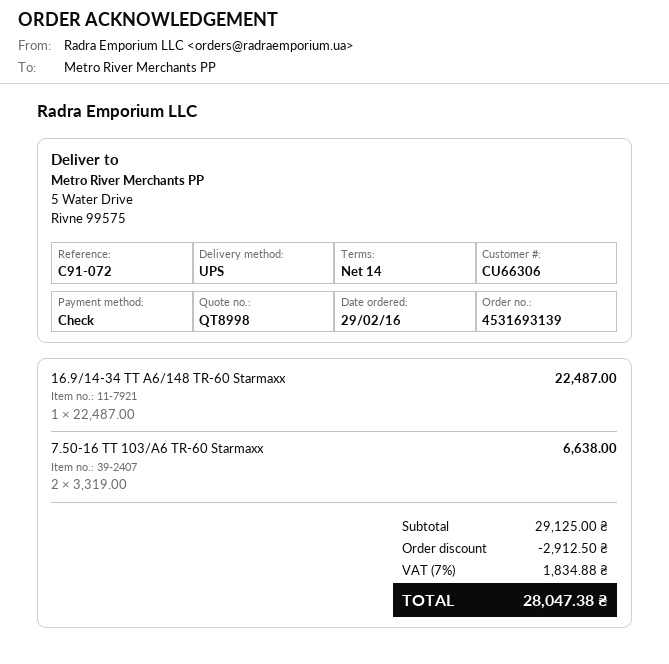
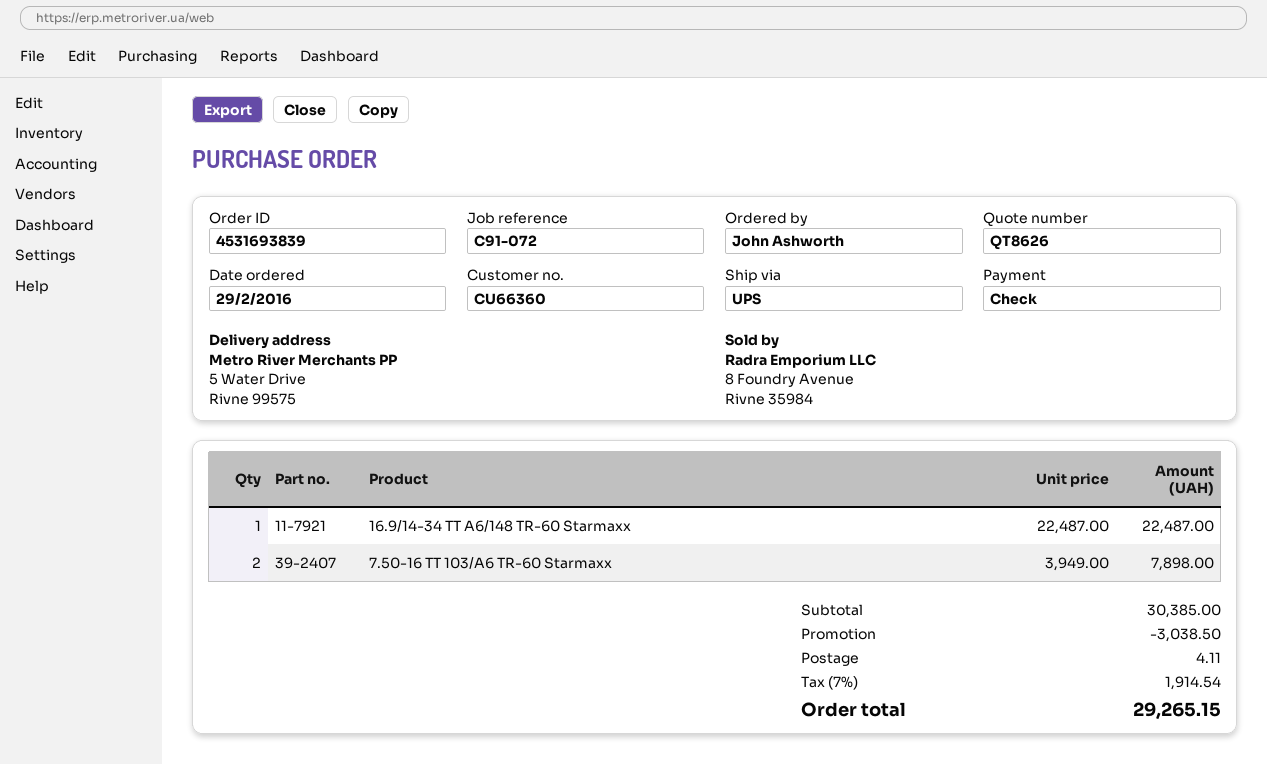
quote number: QT8998 -> QT8626
order number: 4531693139 -> 4531693839
customer number: CU66306 -> CU66360
7.50-16 TT 103/A6 TR-60 Starmaxx: 2 x 3319.00 = 6638.00 -> 2 x 3949.00 = 7898.00
subtotal: 29125.00 -> 30385.00
discount: 2912.50 -> 3038.50
shipping: none -> 4.11
tax: 7% = 1834.88 -> 7% = 1914.54
total: 28047.38 -> 29265.15

